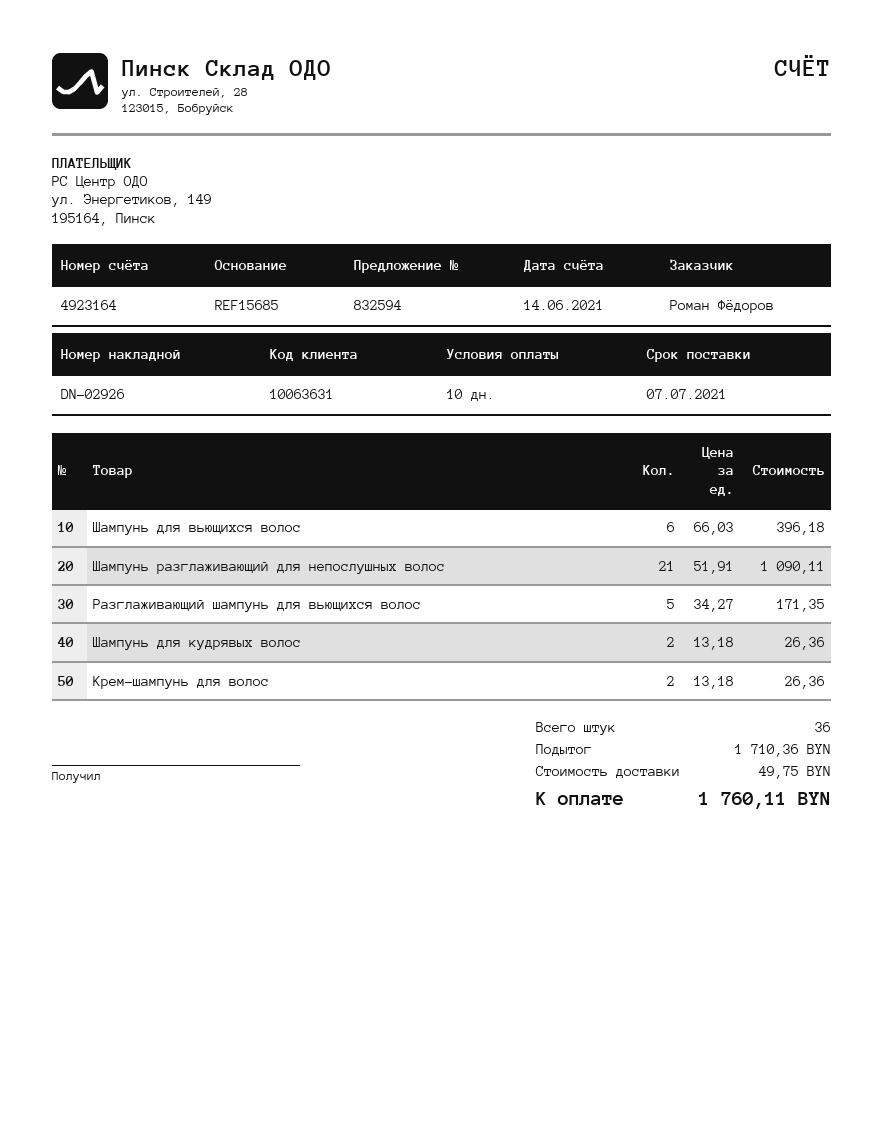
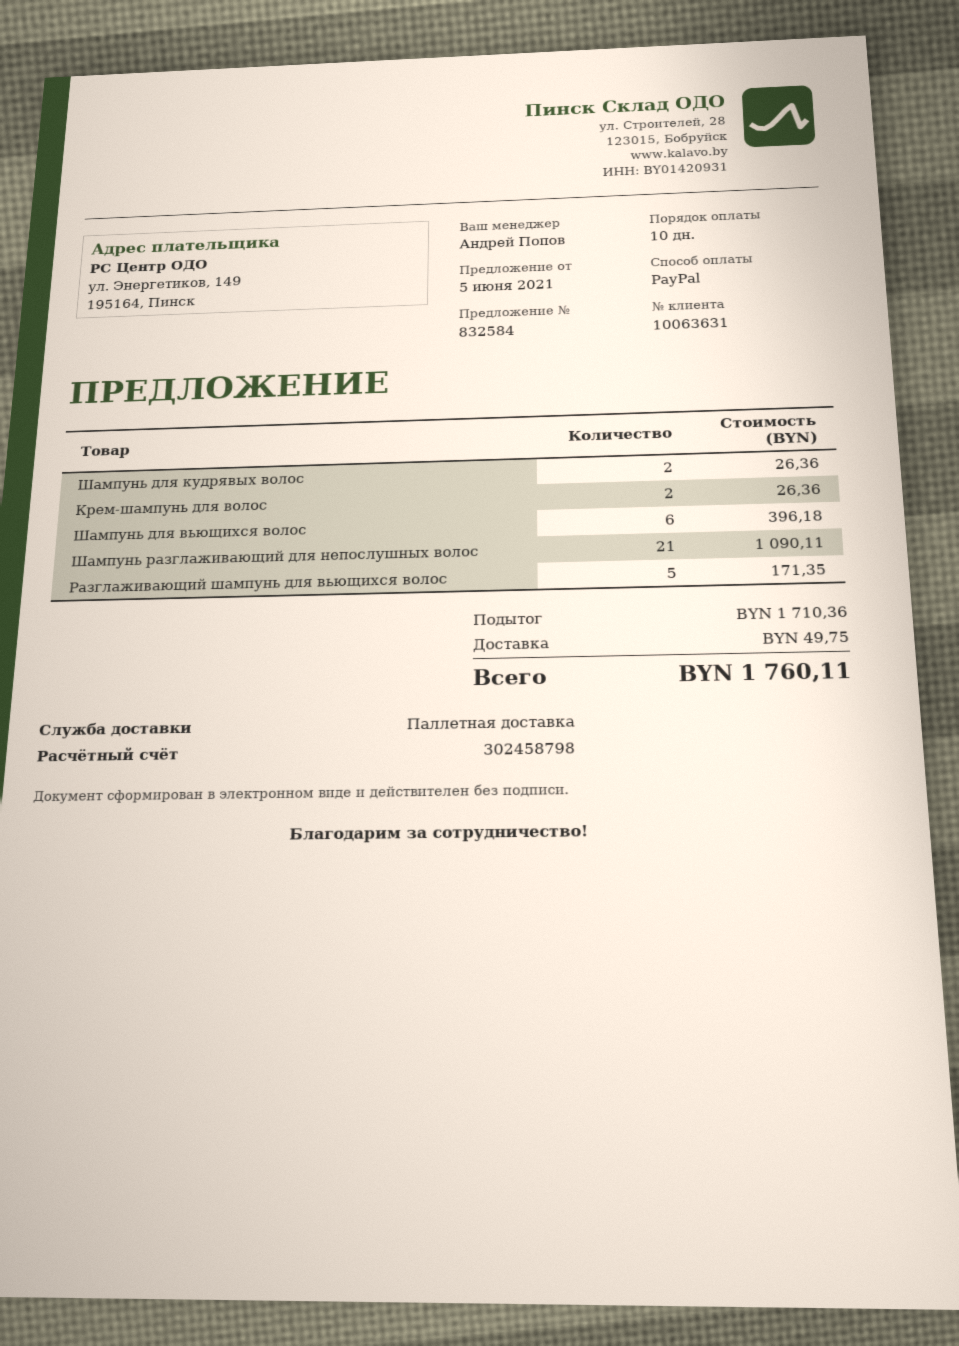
quote number: 832594 -> 832584

